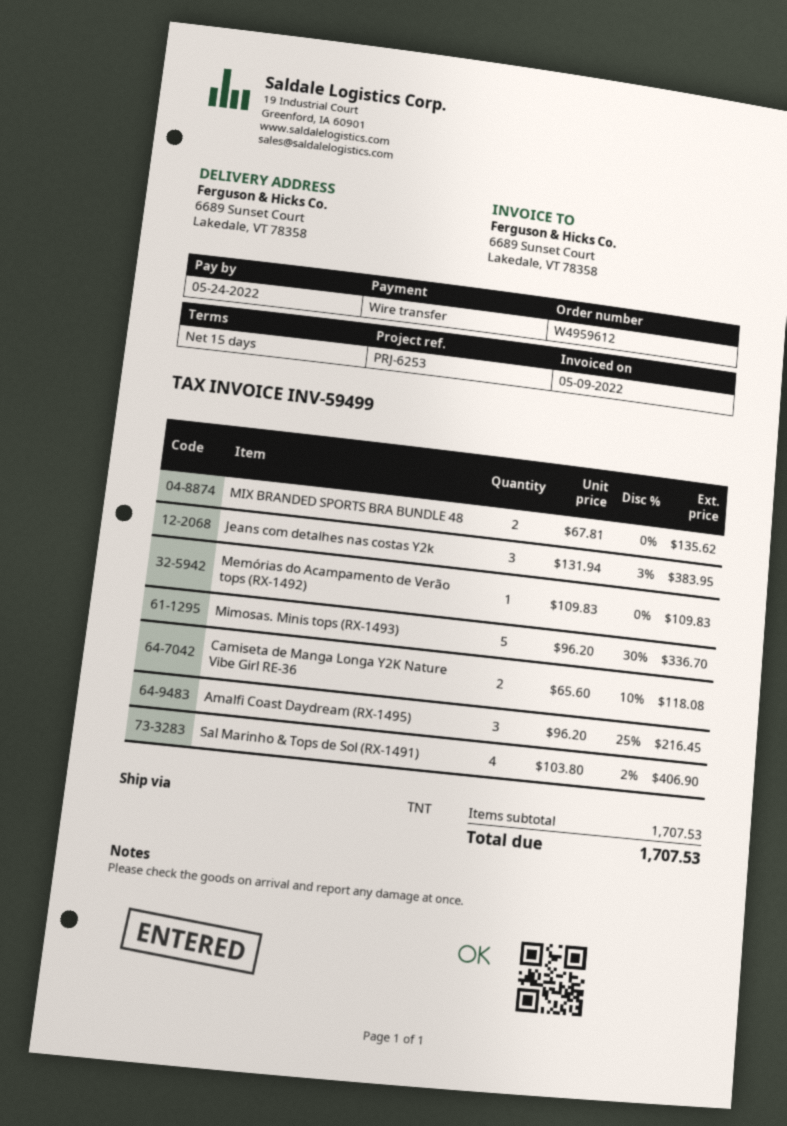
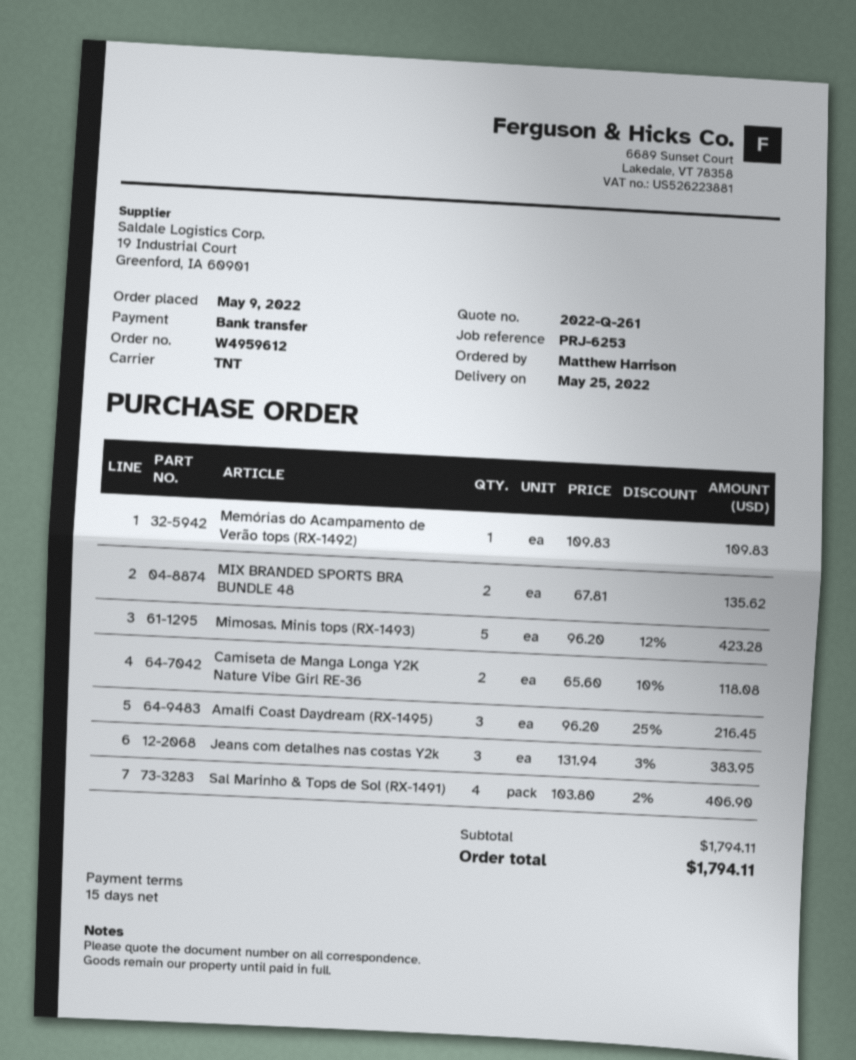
Mimosas. Minis tops (RX-1493): 5 x 96.20 - 30% = 336.70 -> 5 x 96.20 - 12% = 423.28
subtotal: 1707.53 -> 1794.11
total: 1707.53 -> 1794.11

